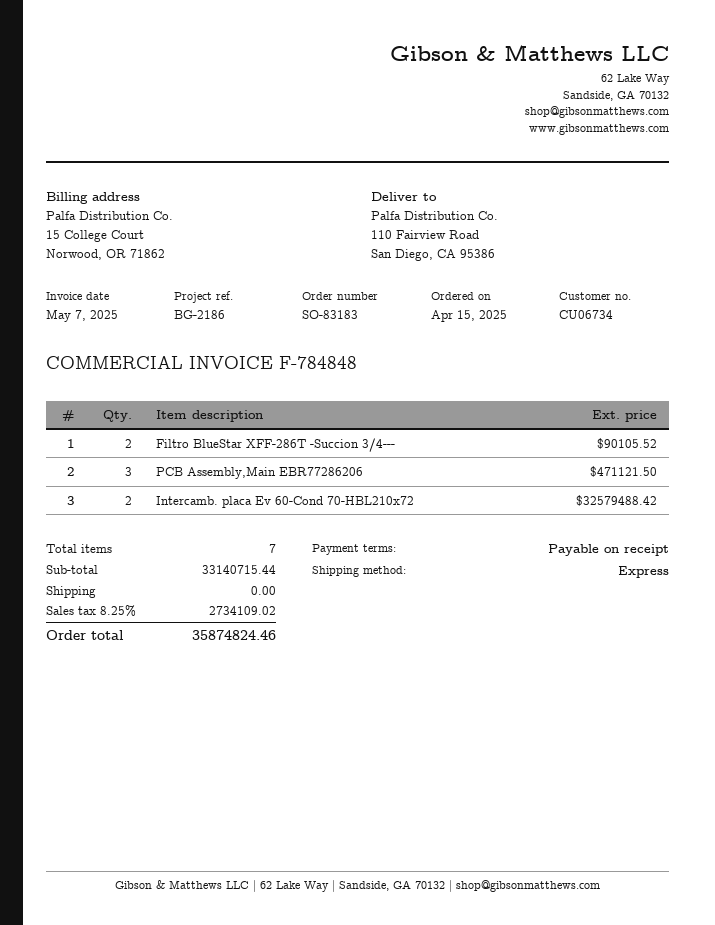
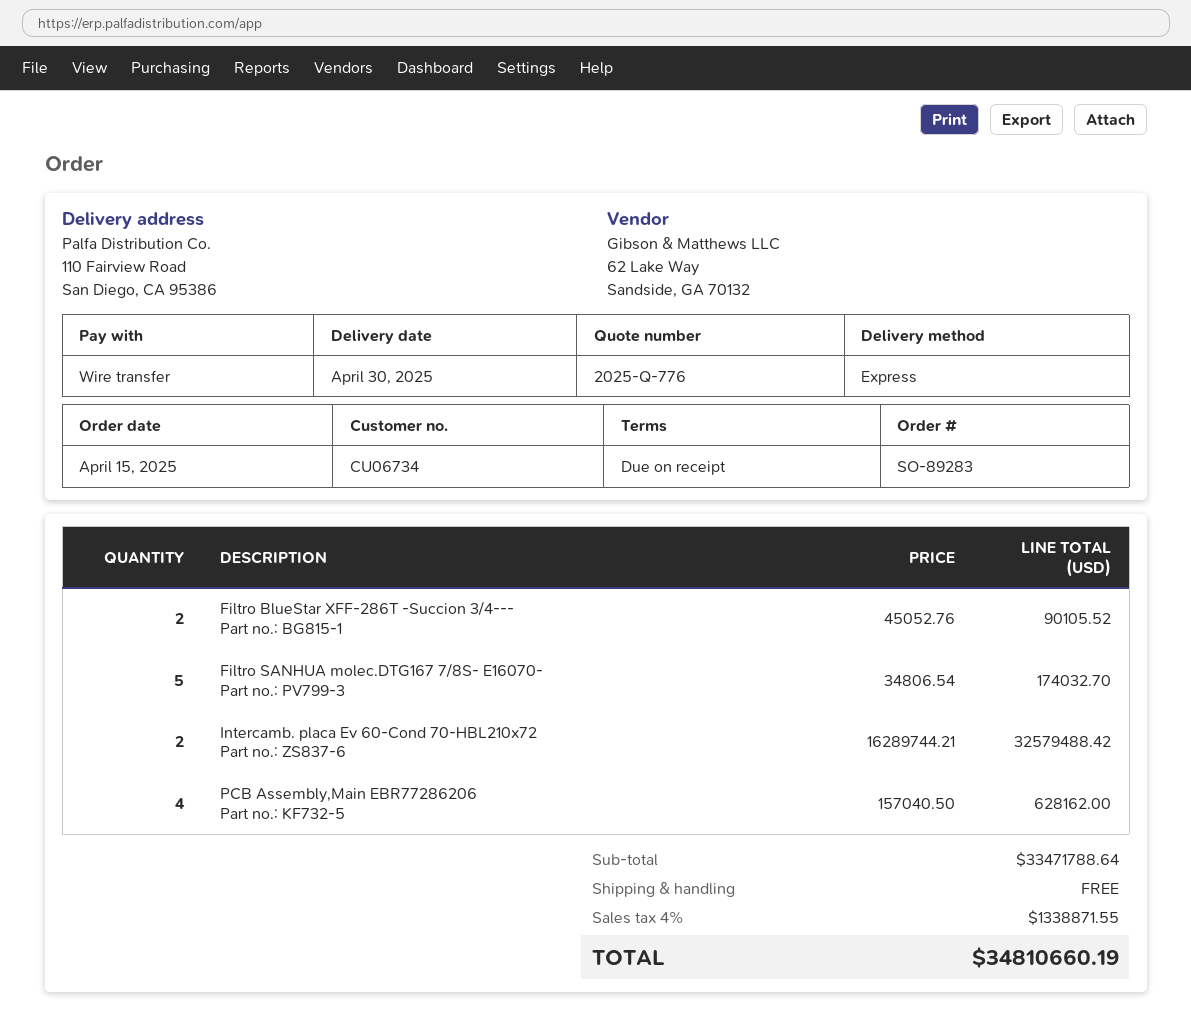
order number: SO-83183 -> SO-89283
PCB Assembly,Main EBR77286206: 3 for 471121.50 -> 4 for 628162.00
Filtro SANHUA molec.DTG167 7/8S- E16070-: none -> 5 for 174032.70
subtotal: 33140715.44 -> 33471788.64
tax: 8.25% = 2734109.02 -> 4% = 1338871.55
total: 35874824.46 -> 34810660.19

